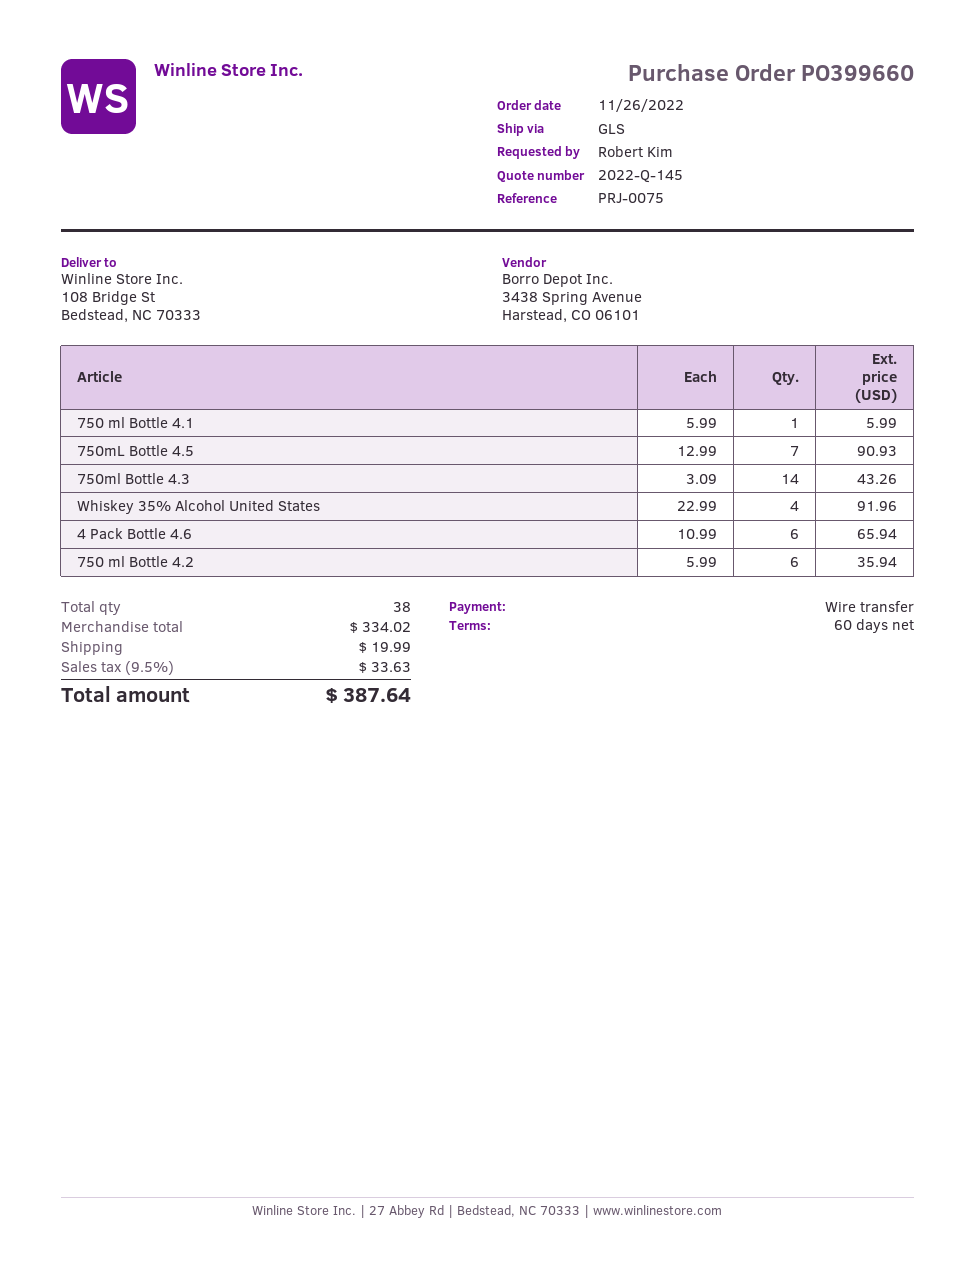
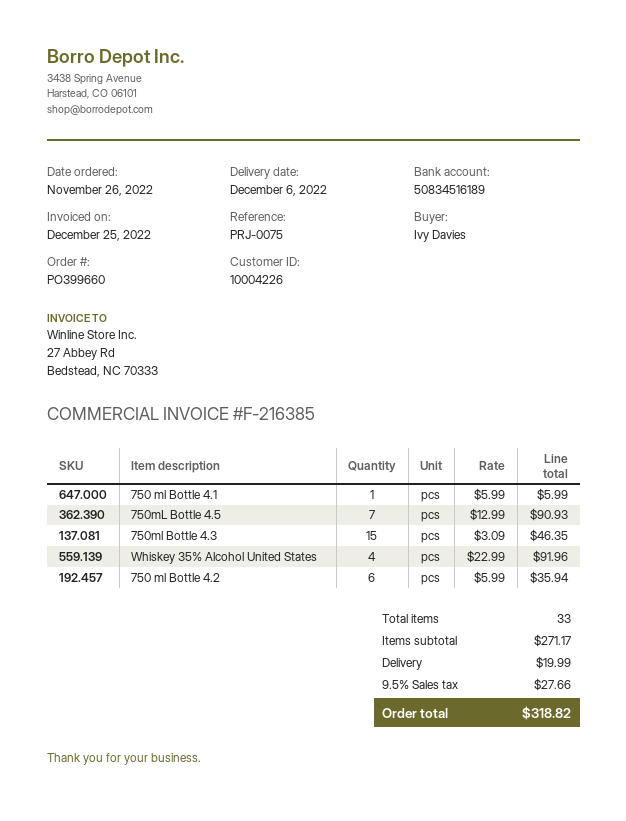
ordered by: Robert Kim -> Ivy Davies
750ml Bottle 4.3: 14 x 3.09 = 43.26 -> 15 x 3.09 = 46.35
4 Pack Bottle 4.6: 6 x 10.99 = 65.94 -> none
total quantity: 38 -> 33
subtotal: 334.02 -> 271.17
tax: 9.5% = 33.63 -> 9.5% = 27.66
total: 387.64 -> 318.82

